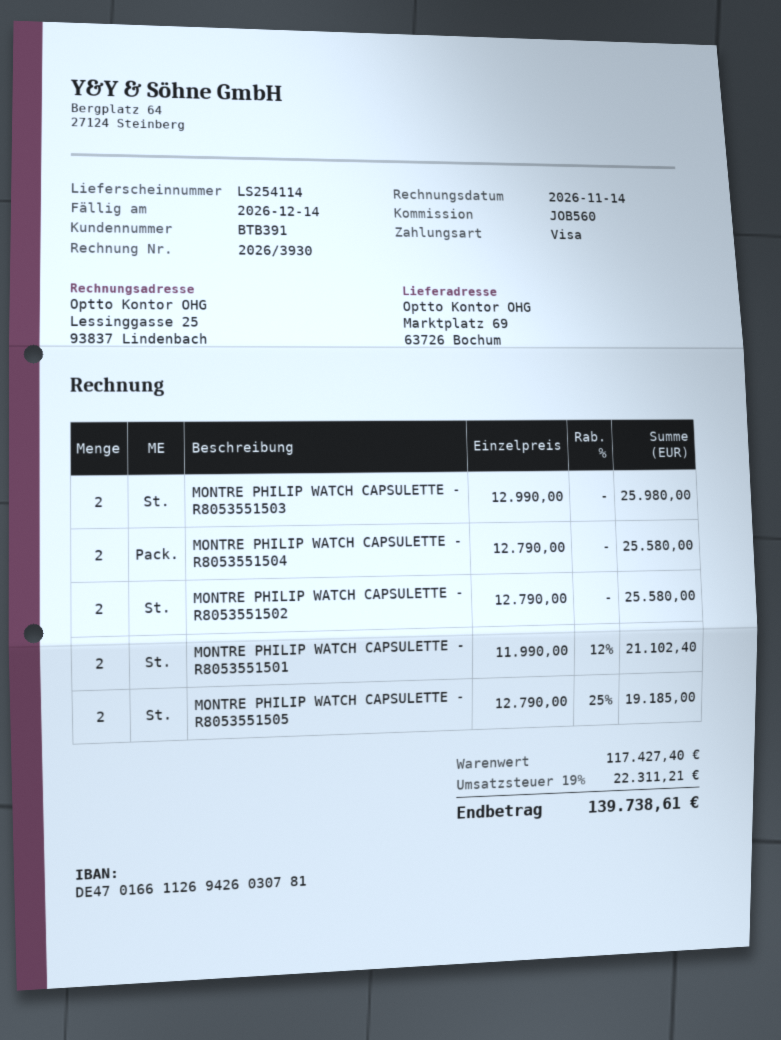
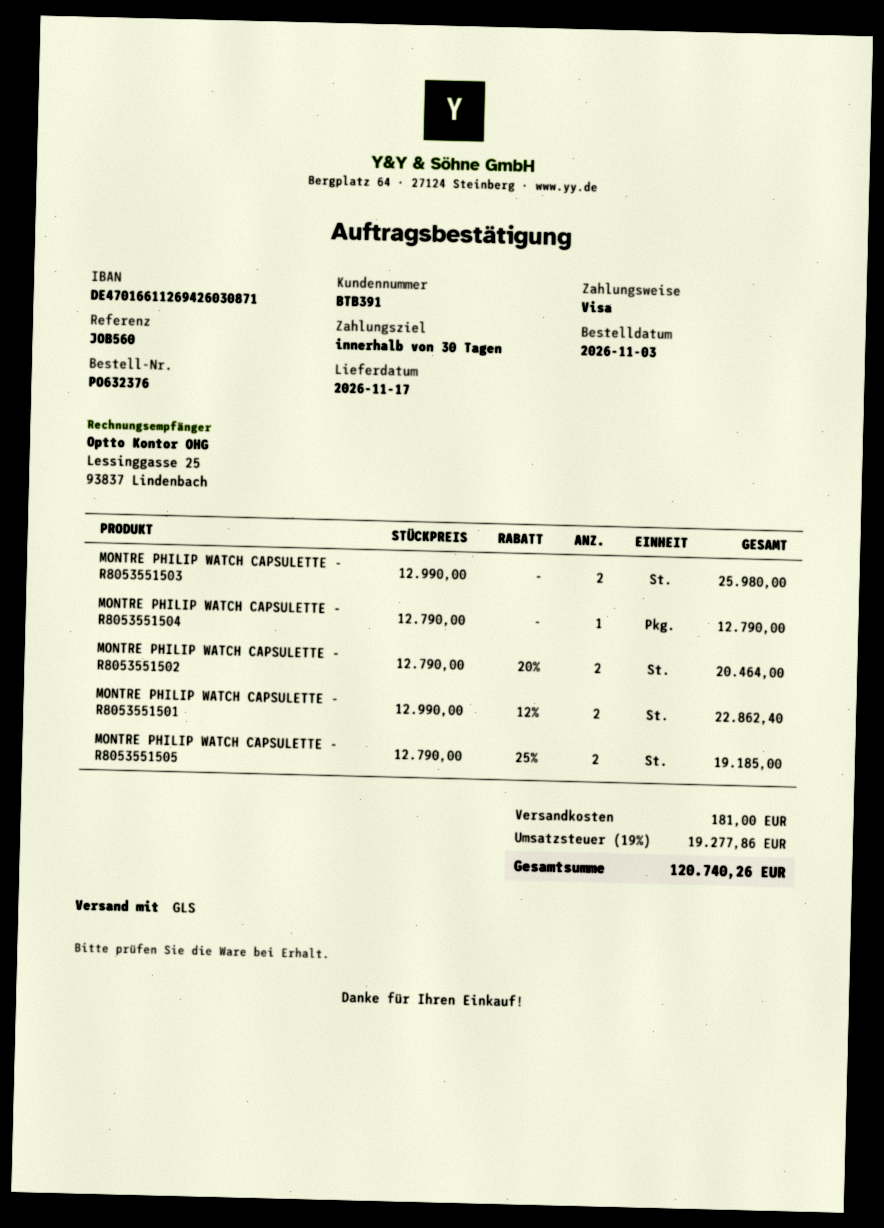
bank account: DE47016611269426030781 -> DE47016611269426030871
MONTRE PHILIP WATCH CAPSULETTE - R8053551504: 2 x 12790.00 = 25580.00 -> 1 x 12790.00 = 12790.00
MONTRE PHILIP WATCH CAPSULETTE - R8053551502: 2 x 12790.00 = 25580.00 -> 2 x 12790.00 - 20% = 20464.00
MONTRE PHILIP WATCH CAPSULETTE - R8053551501: 2 x 11990.00 - 12% = 21102.40 -> 2 x 12990.00 - 12% = 22862.40
shipping: none -> 181.00
tax: 19% = 22311.21 -> 19% = 19277.86
total: 139738.61 -> 120740.26

